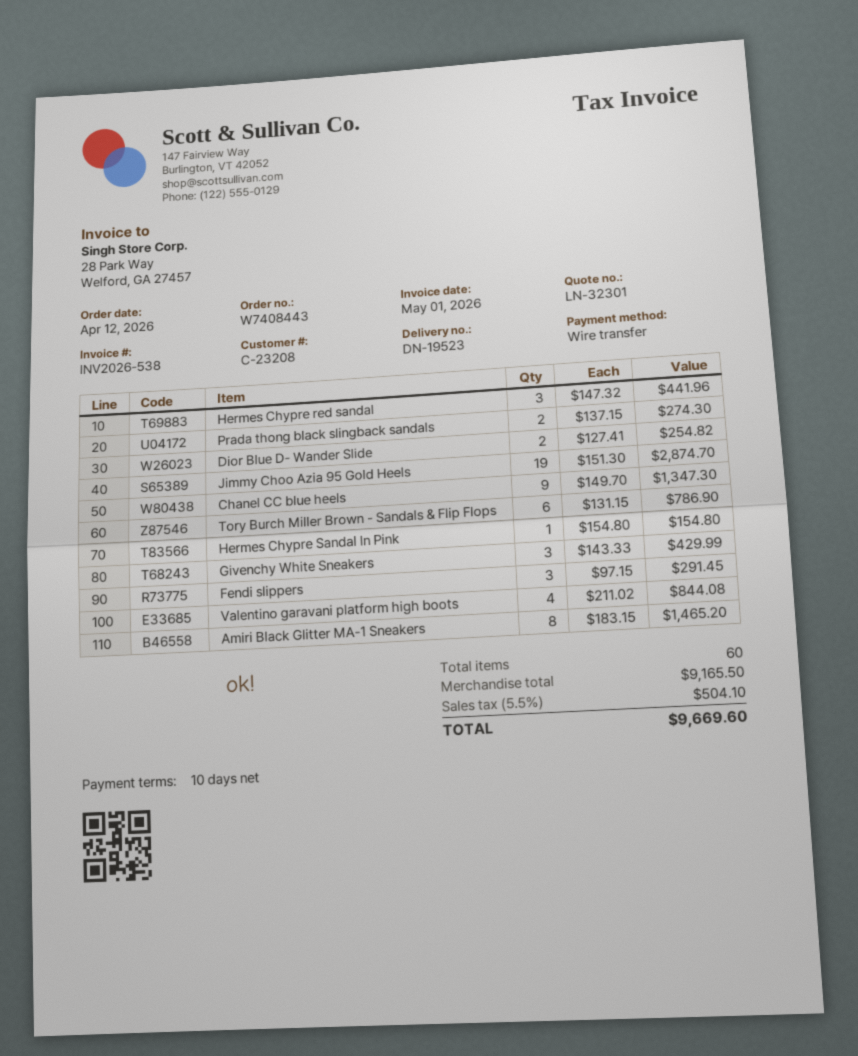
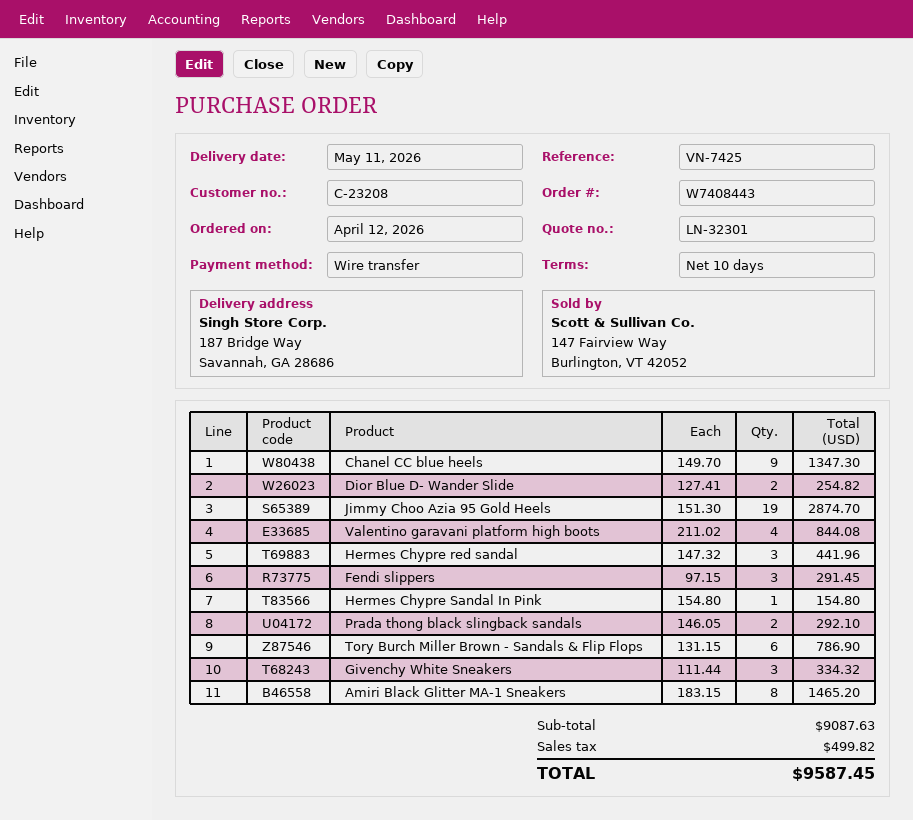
Prada thong black slingback sandals: 2 x 137.15 = 274.30 -> 2 x 146.05 = 292.10
Givenchy White Sneakers: 3 x 143.33 = 429.99 -> 3 x 111.44 = 334.32
subtotal: 9165.50 -> 9087.63
tax: 504.10 -> 499.82
total: 9669.60 -> 9587.45

